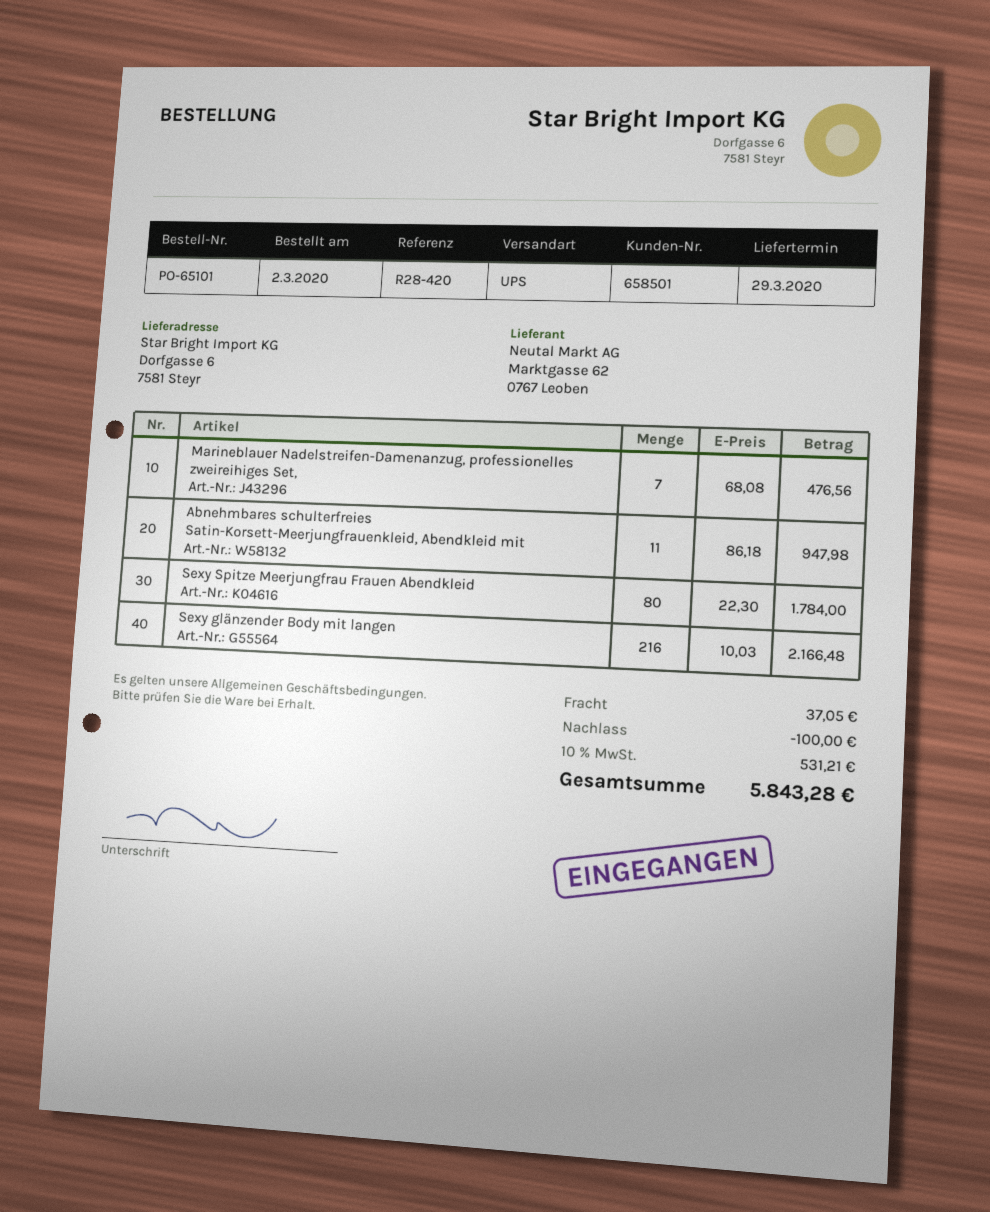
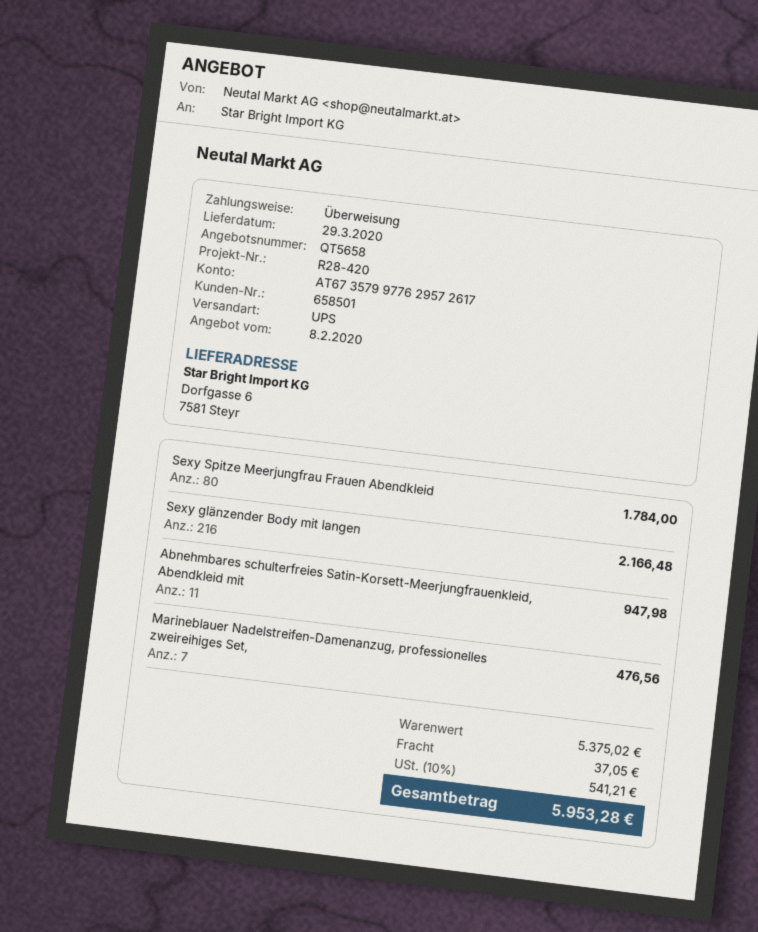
discount: 100.00 -> none
tax: 10% = 531.21 -> 10% = 541.21
total: 5843.28 -> 5953.28

